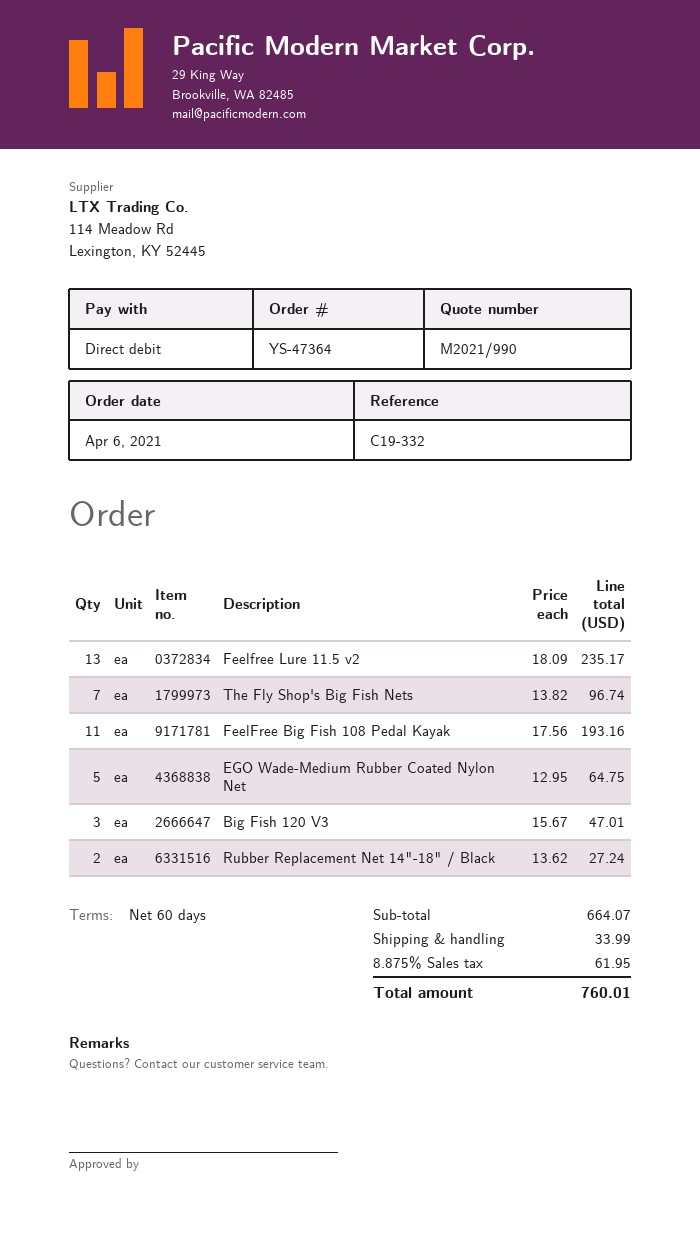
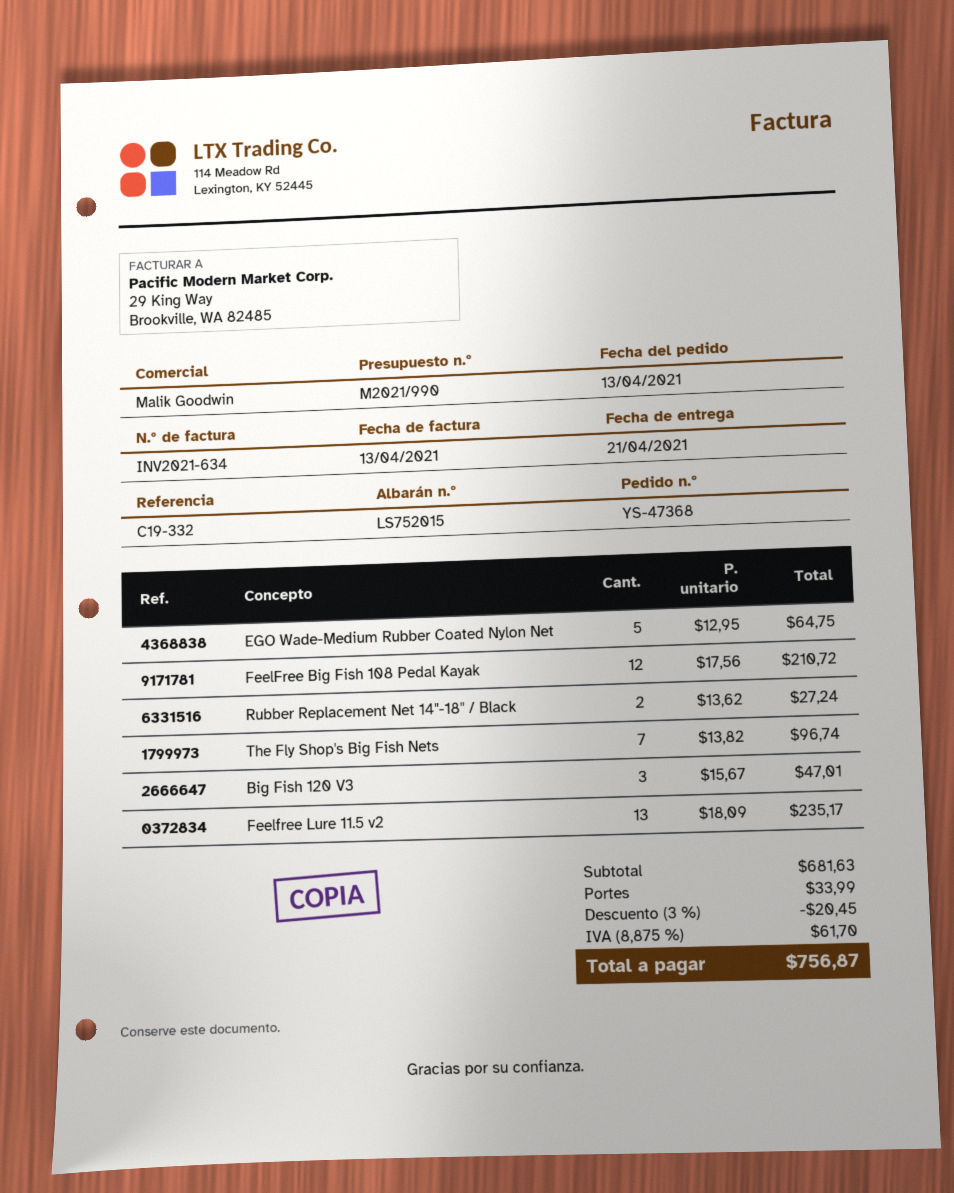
order number: YS-47364 -> YS-47368
order date: 2021-04-06 -> 2021-04-13
FeelFree Big Fish 108 Pedal Kayak: 11 x 17.56 = 193.16 -> 12 x 17.56 = 210.72
subtotal: 664.07 -> 681.63
discount: none -> 3% = 20.45
tax: 8.875% = 61.95 -> 8.875% = 61.70
total: 760.01 -> 756.87

